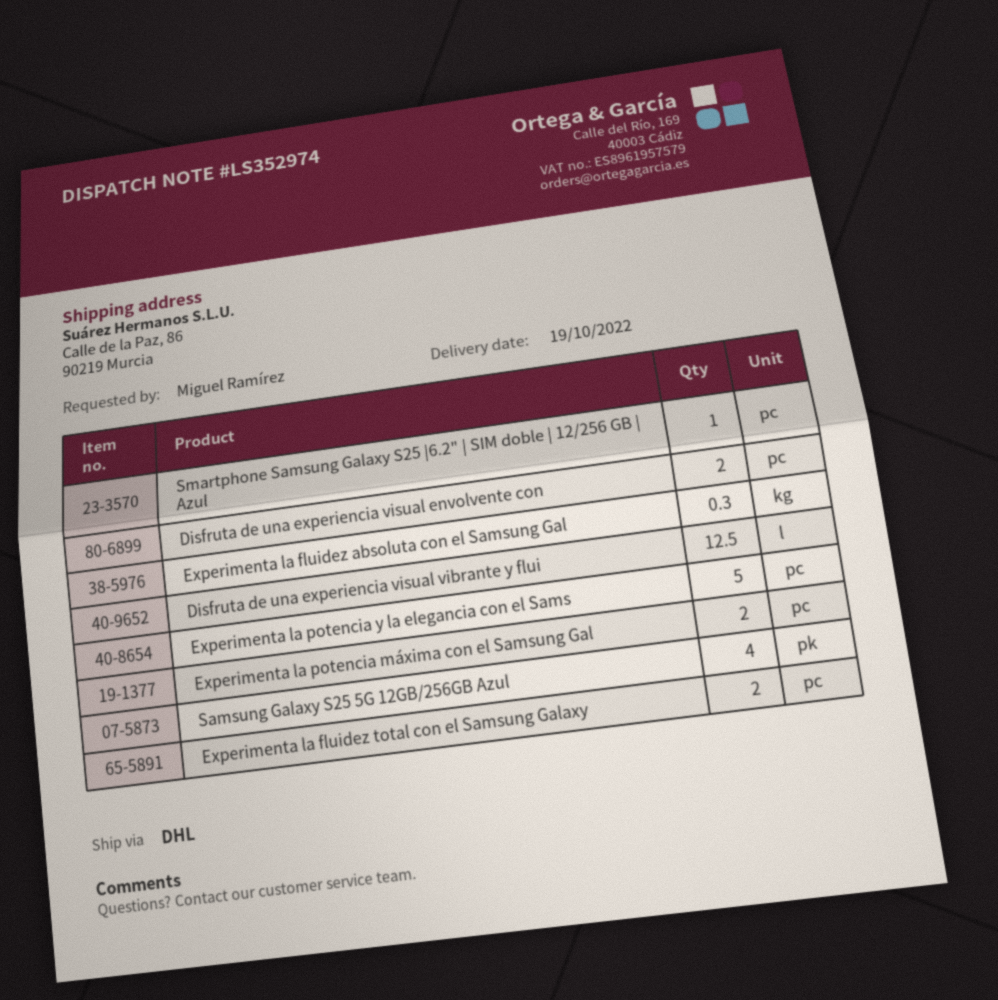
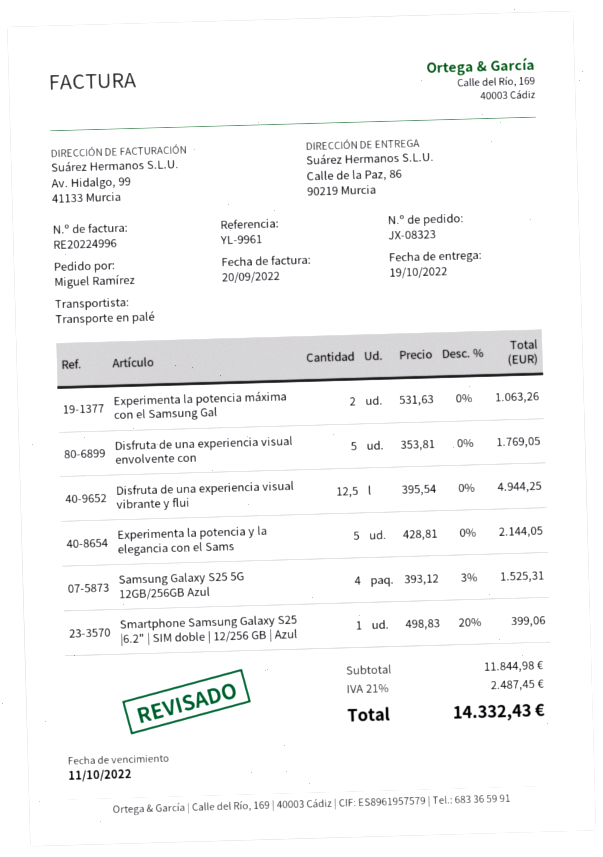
shipping method: DHL -> pallet freight
Disfruta de una experiencia visual envolvente con: 2 -> 5
Experimenta la fluidez absoluta con el Samsung Gal: 0.3 -> none
Experimenta la fluidez total con el Samsung Galaxy: 2 -> none

